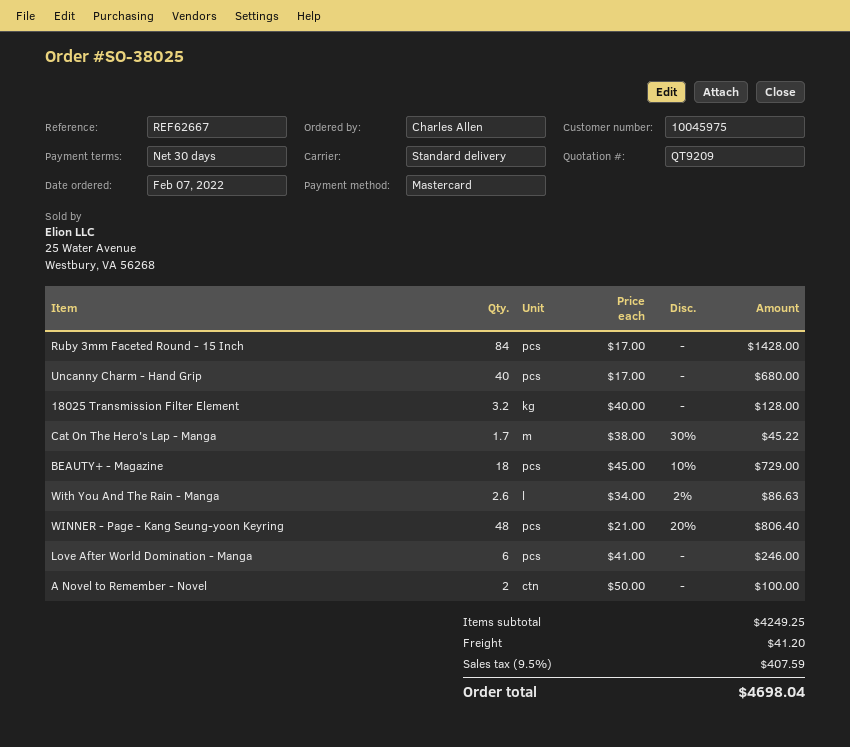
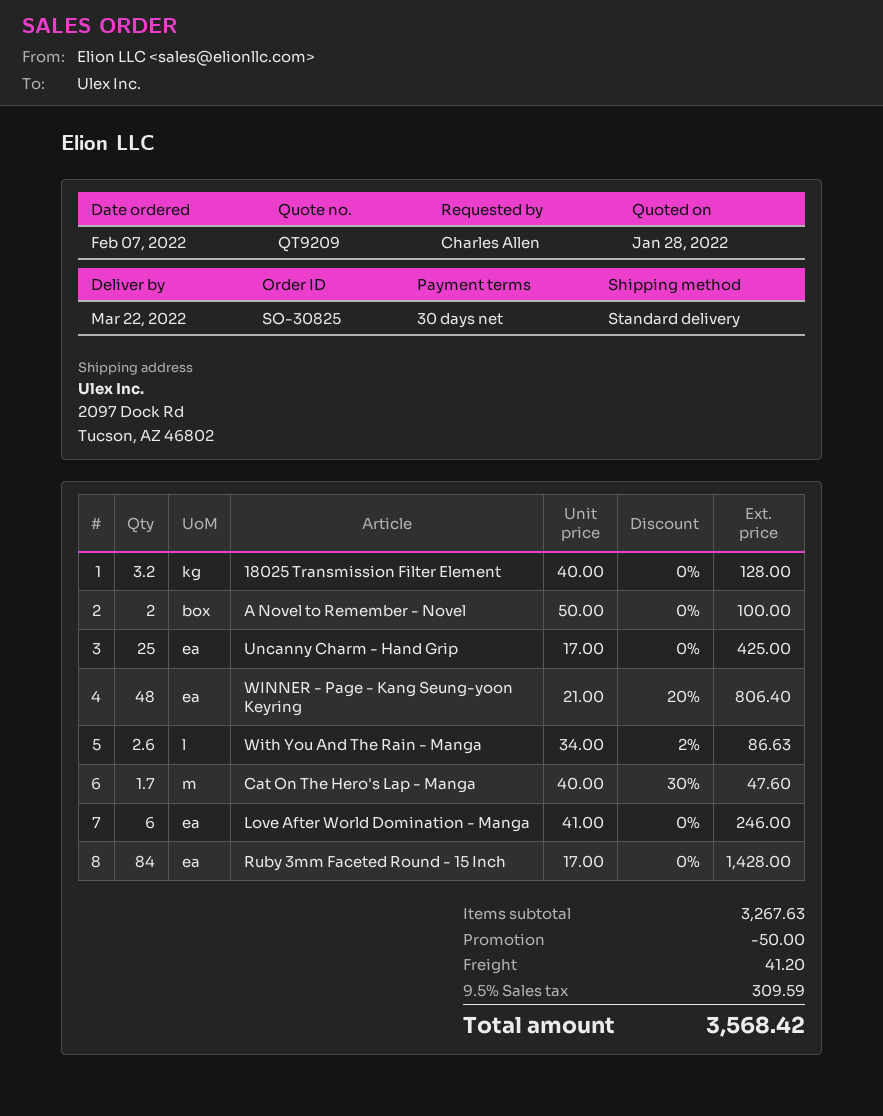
order number: SO-38025 -> SO-30825
Uncanny Charm - Hand Grip: 40 x 17.00 = 680.00 -> 25 x 17.00 = 425.00
Cat On The Hero's Lap - Manga: 1.7 x 38.00 - 30% = 45.22 -> 1.7 x 40.00 - 30% = 47.60
BEAUTY+ - Magazine: 18 x 45.00 - 10% = 729.00 -> none
subtotal: 4249.25 -> 3267.63
discount: none -> 50.00
tax: 9.5% = 407.59 -> 9.5% = 309.59
total: 4698.04 -> 3568.42

